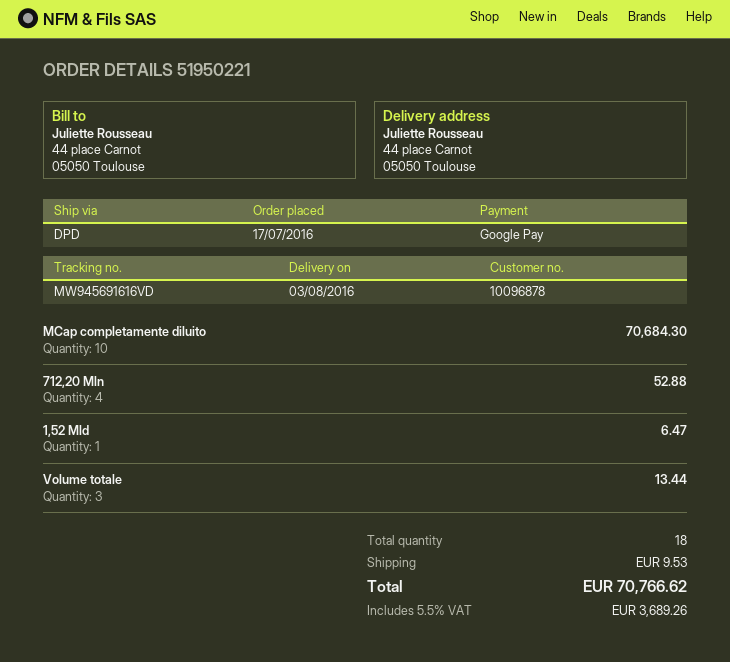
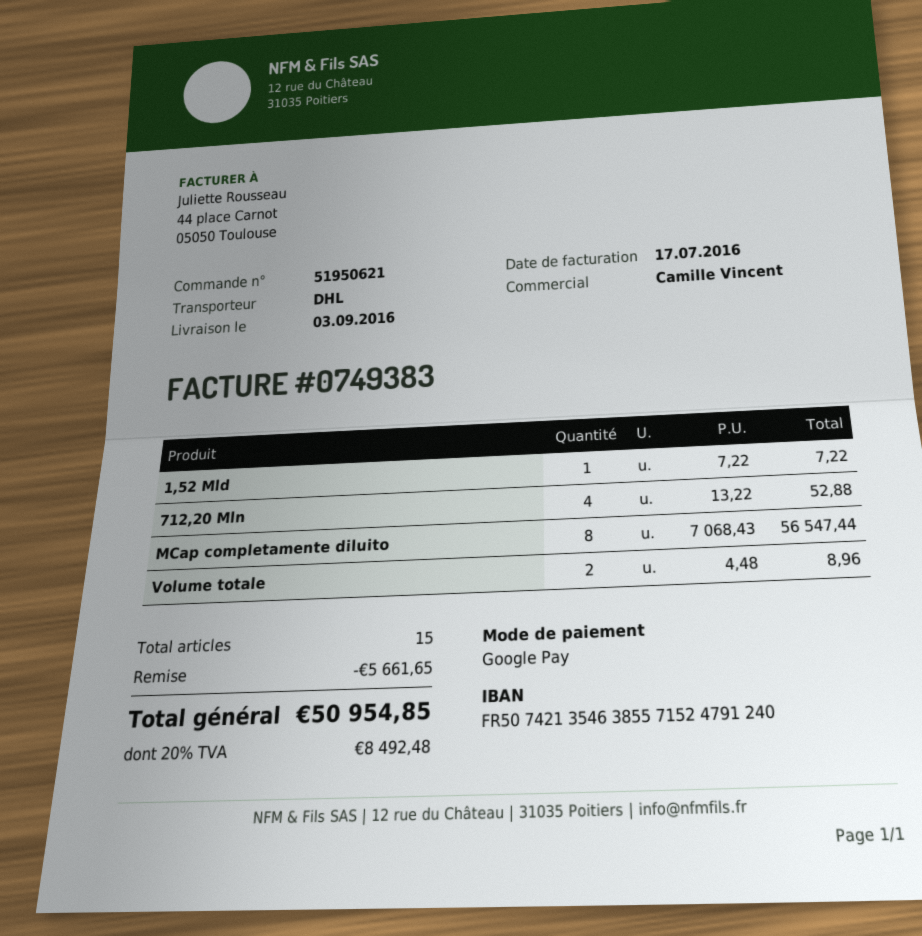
order number: 51950221 -> 51950621
delivery date: 2016-08-03 -> 2016-09-03
shipping method: DPD -> DHL
MCap completamente diluito: 10 for 70684.30 -> 8 for 56547.44
1,52 Mld: 1 for 6.47 -> 1 for 7.22
Volume totale: 3 for 13.44 -> 2 for 8.96
total quantity: 18 -> 15
discount: none -> 5661.65
shipping: 9.53 -> none
tax: 5.5% = 3689.26 -> 20% = 8492.48
total: 70766.62 -> 50954.85

